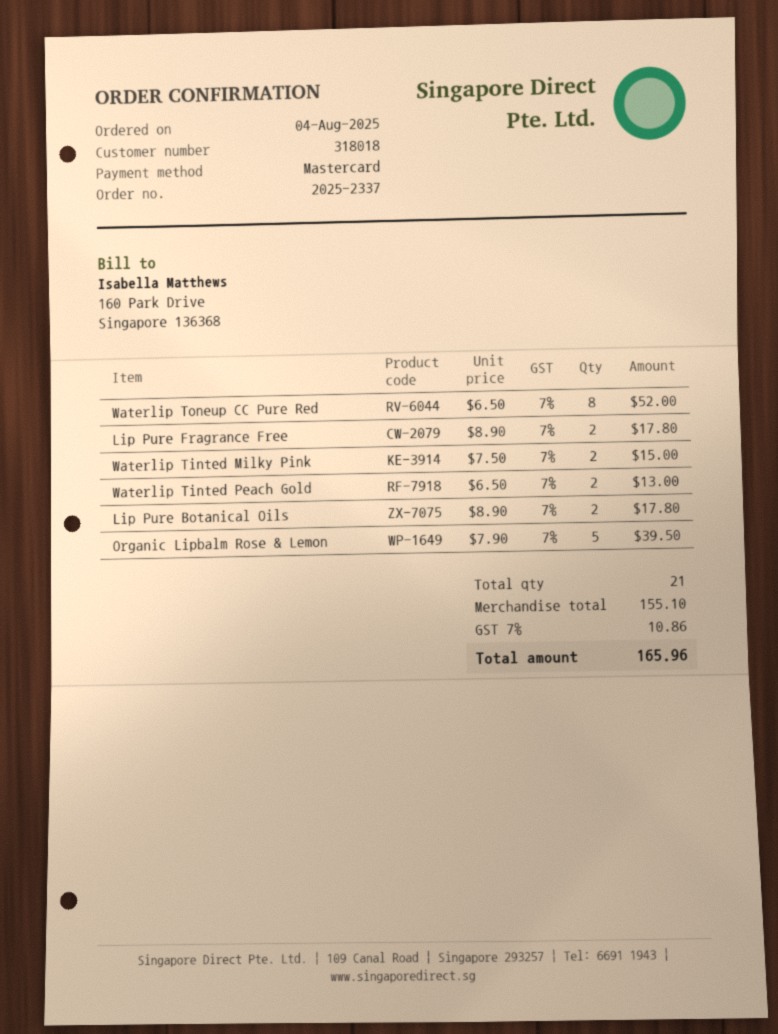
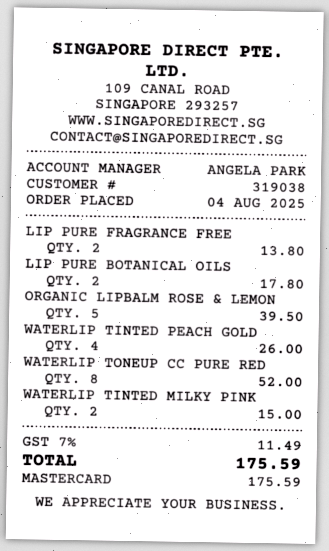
customer number: 318018 -> 319038
Lip Pure Fragrance Free: 2 for 17.80 -> 2 for 13.80
Waterlip Tinted Peach Gold: 2 for 13.00 -> 4 for 26.00
tax: 7% = 10.86 -> 7% = 11.49
total: 165.96 -> 175.59

